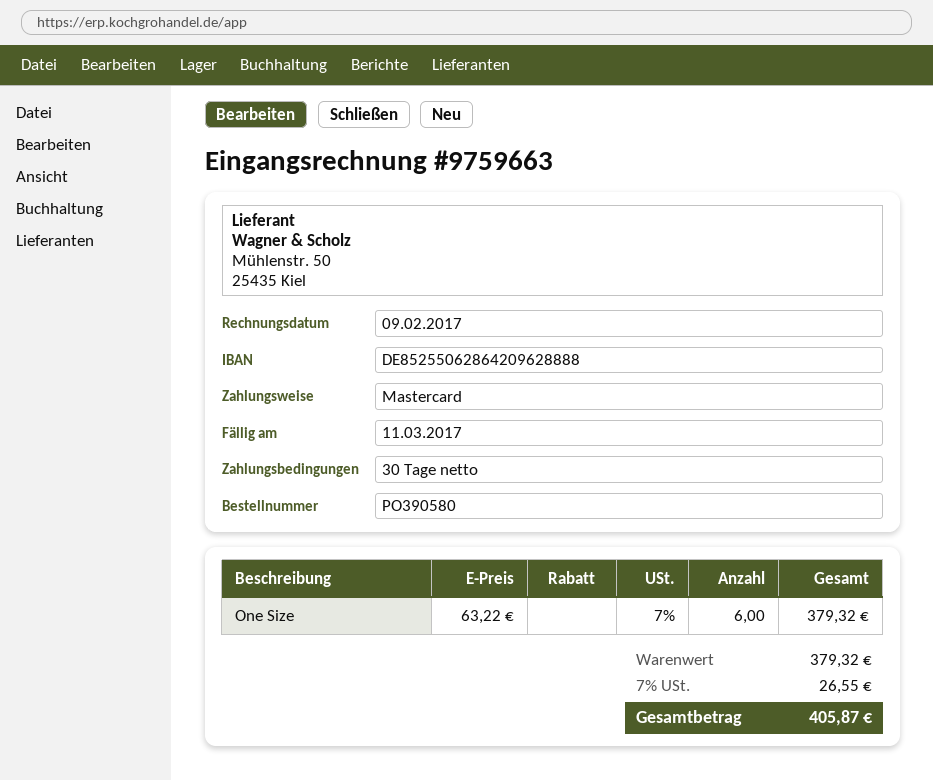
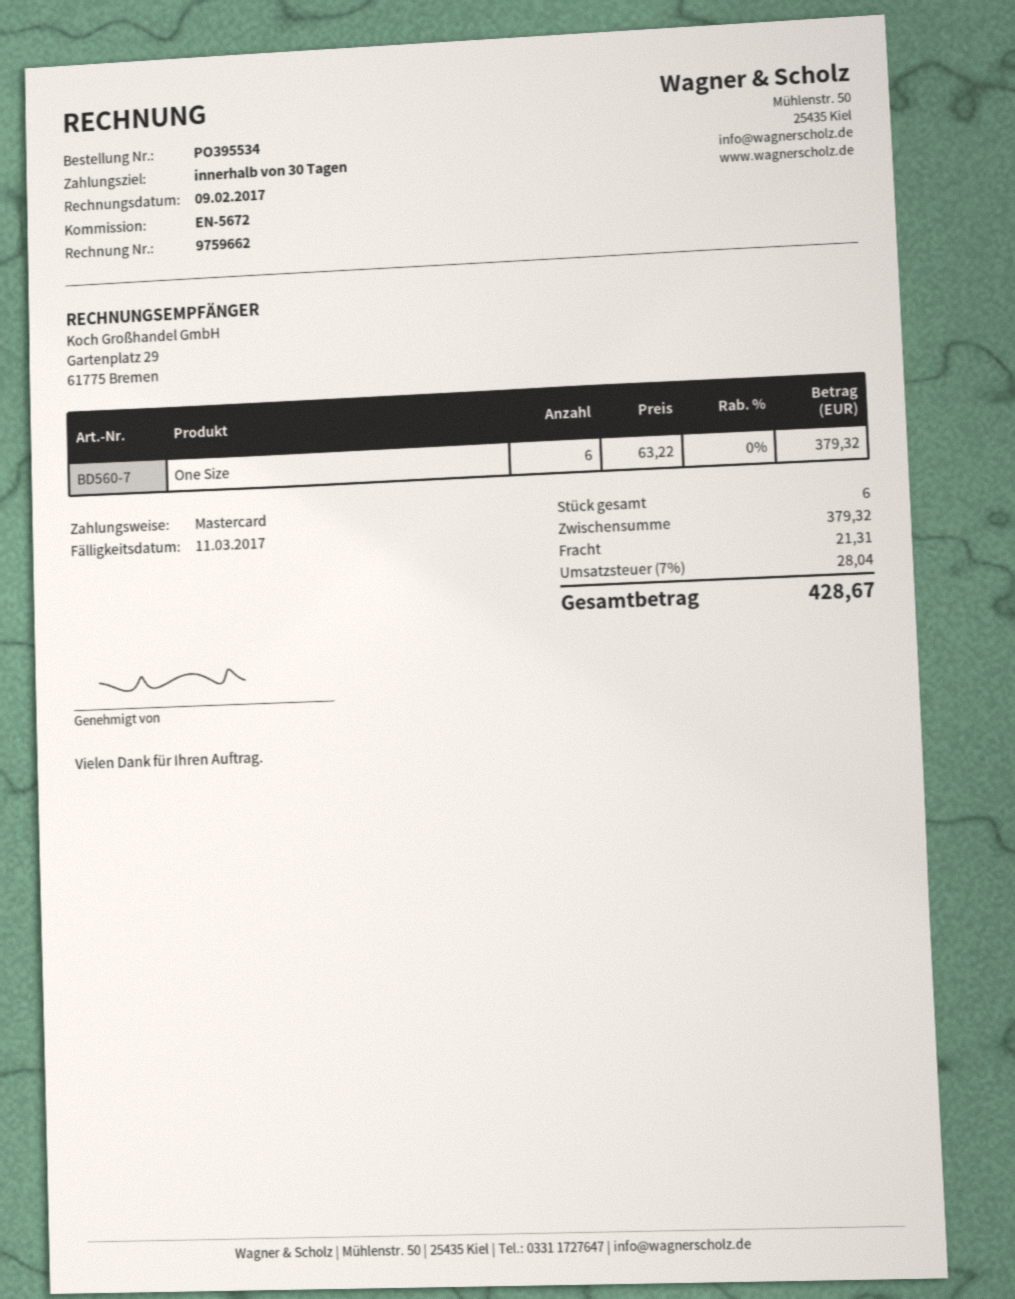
order number: PO390580 -> PO395534
invoice number: 9759663 -> 9759662
shipping: none -> 21.31
tax: 7% = 26.55 -> 7% = 28.04
total: 405.87 -> 428.67

